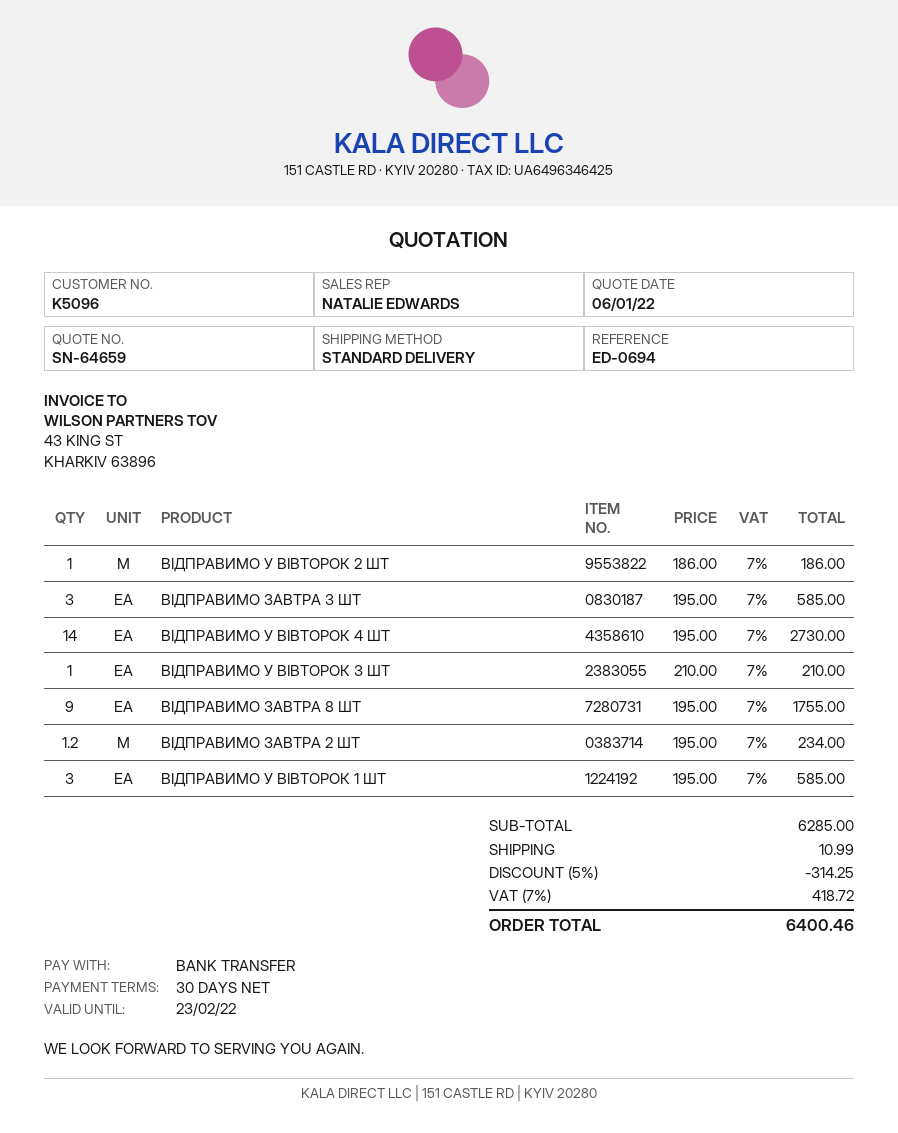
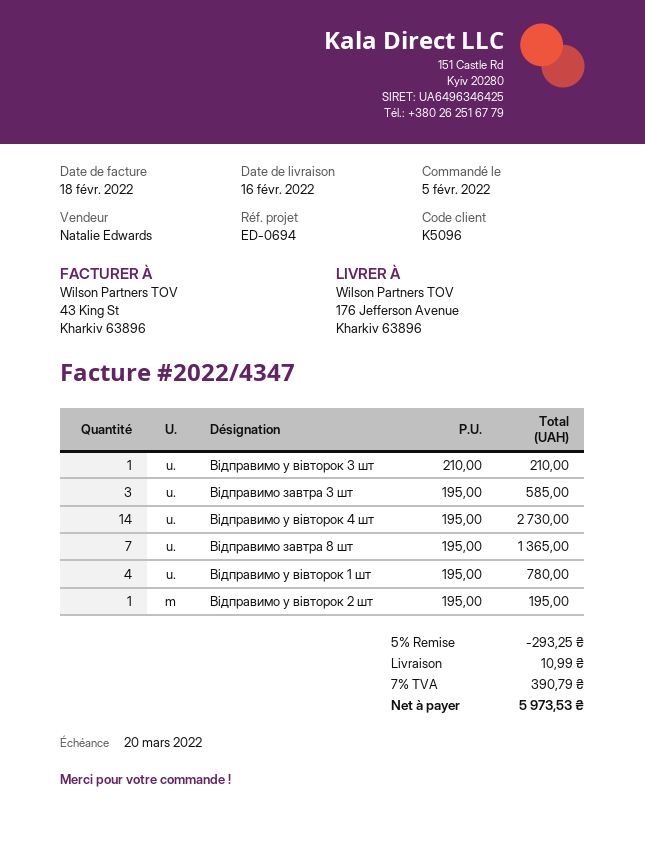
ВІДПРАВИМО У ВІВТОРОК 2 ШТ: 1 x 186.00 = 186.00 -> 1 x 195.00 = 195.00
ВІДПРАВИМО ЗАВТРА 8 ШТ: 9 x 195.00 = 1755.00 -> 7 x 195.00 = 1365.00
ВІДПРАВИМО ЗАВТРА 2 ШТ: 1.2 x 195.00 = 234.00 -> none
ВІДПРАВИМО У ВІВТОРОК 1 ШТ: 3 x 195.00 = 585.00 -> 4 x 195.00 = 780.00
discount: 5% = 314.25 -> 5% = 293.25
tax: 7% = 418.72 -> 7% = 390.79
total: 6400.46 -> 5973.53

